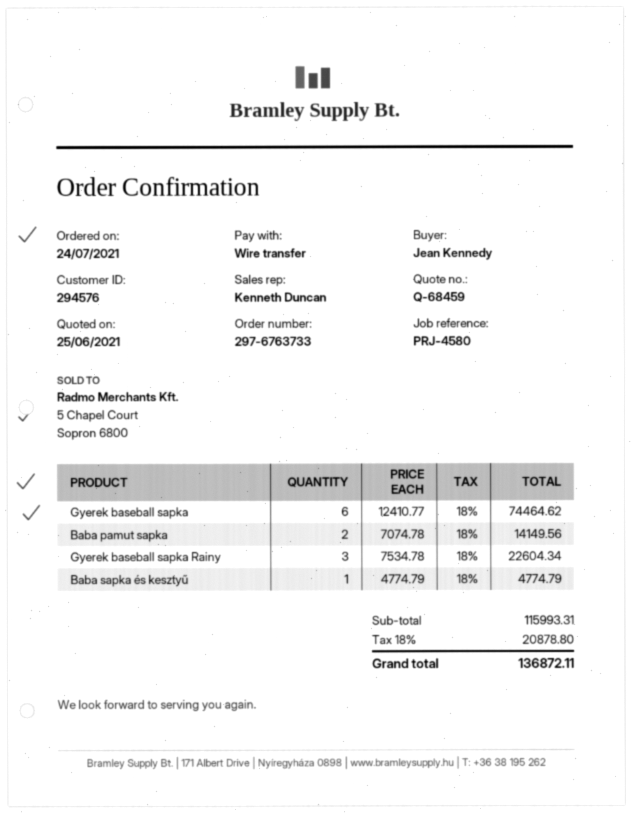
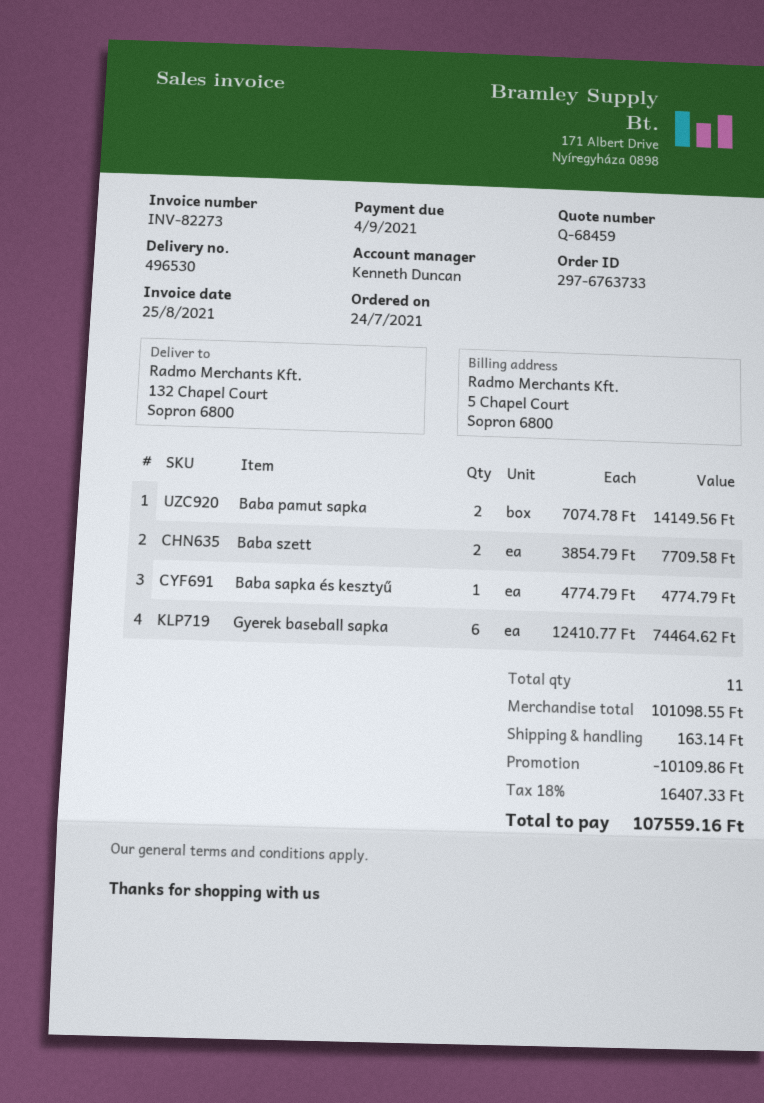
Gyerek baseball sapka Rainy: 3 x 7534.78 = 22604.34 -> none
Baba szett: none -> 2 x 3854.79 = 7709.58
subtotal: 115993.31 -> 101098.55
discount: none -> 10109.86
shipping: none -> 163.14
tax: 18% = 20878.80 -> 18% = 16407.33
total: 136872.11 -> 107559.16

